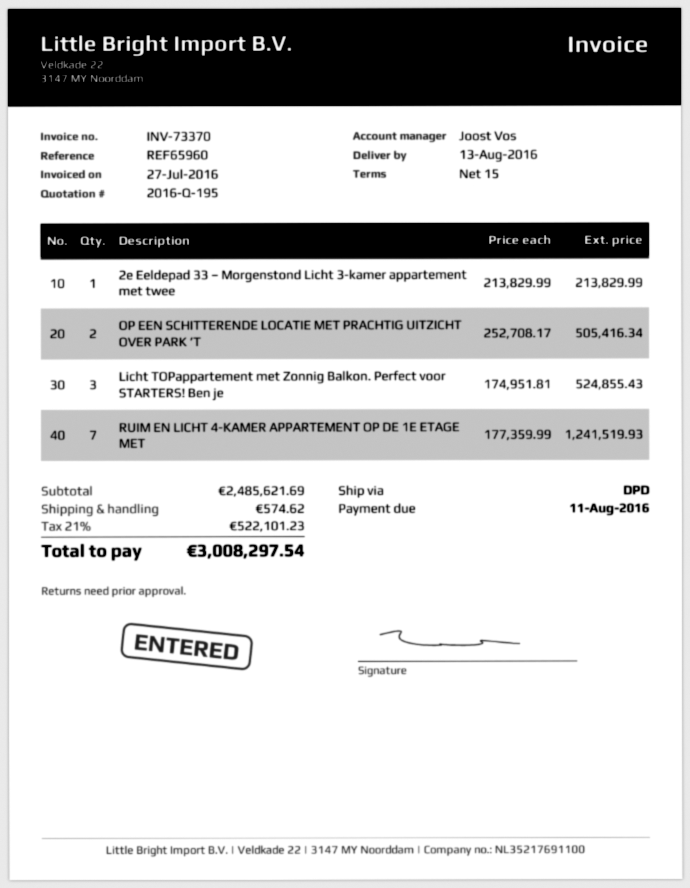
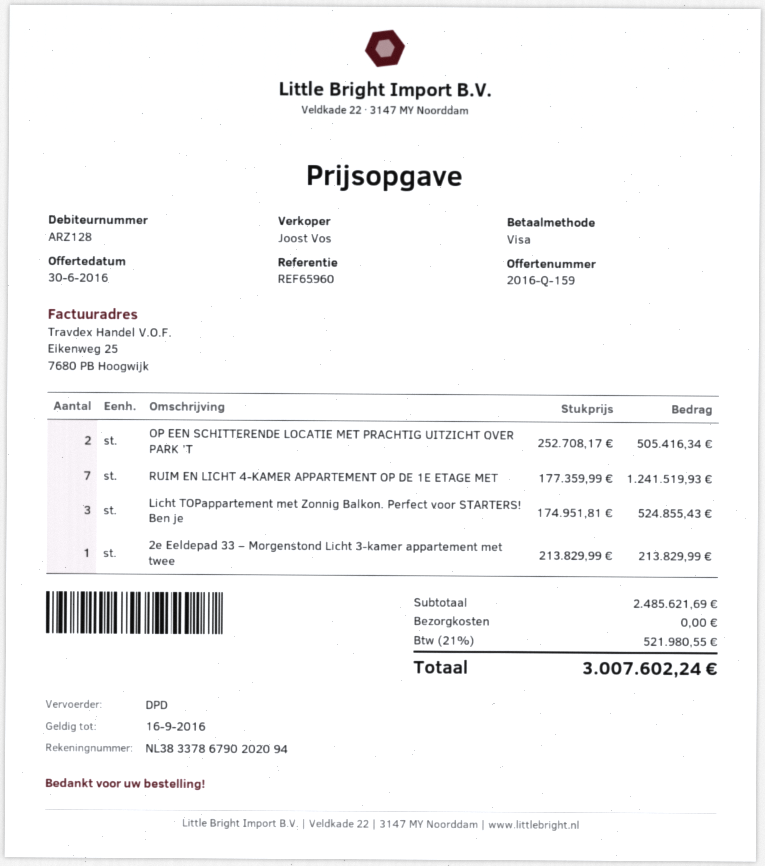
quote number: 2016-Q-195 -> 2016-Q-159
shipping: 574.62 -> 0.00
tax: 21% = 522101.23 -> 21% = 521980.55
total: 3008297.54 -> 3007602.24

